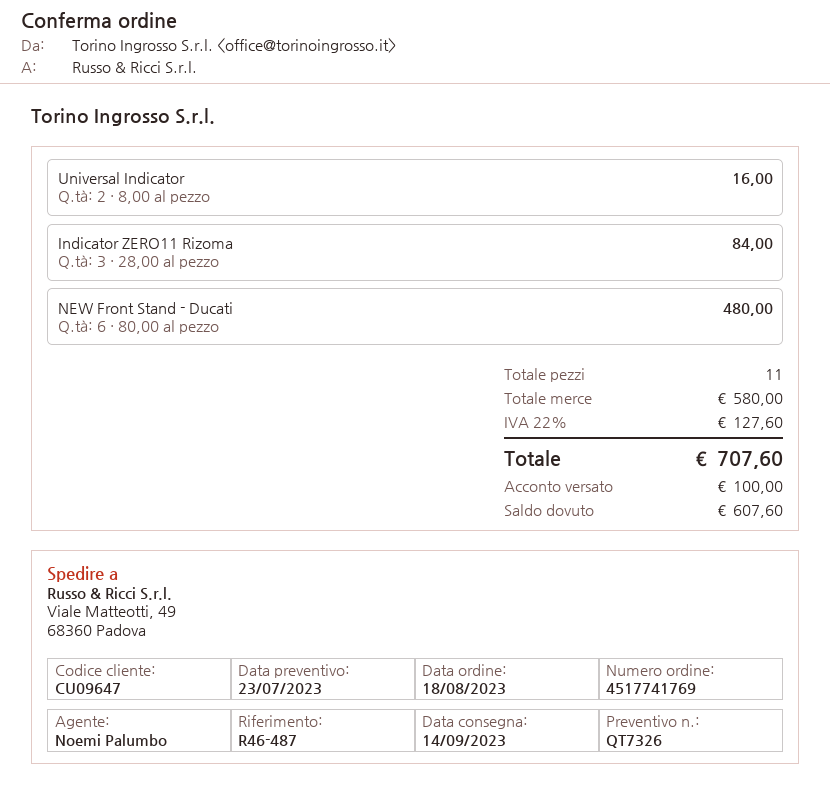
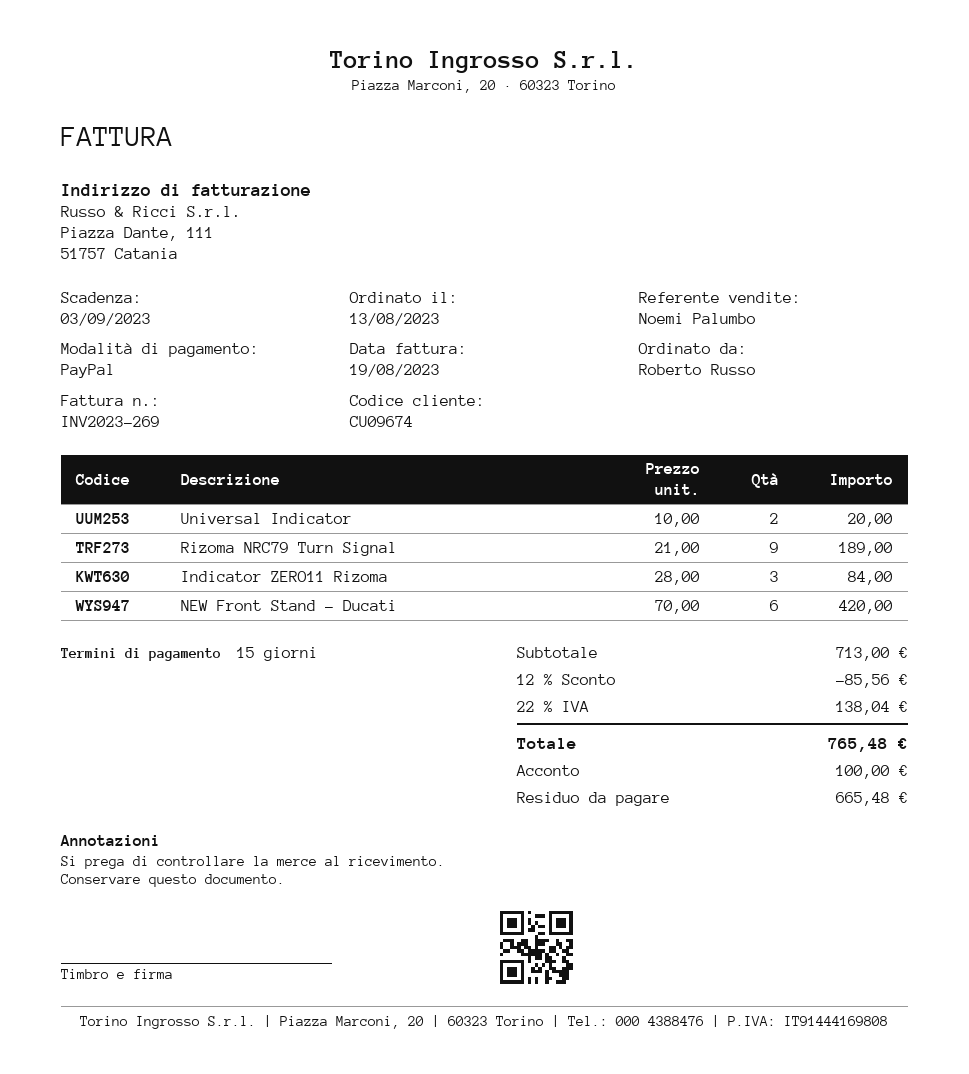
order date: 2023-08-18 -> 2023-08-13
customer number: CU09647 -> CU09674
Universal Indicator: 2 x 8.00 = 16.00 -> 2 x 10.00 = 20.00
NEW Front Stand - Ducati: 6 x 80.00 = 480.00 -> 6 x 70.00 = 420.00
Rizoma NRC79 Turn Signal: none -> 9 x 21.00 = 189.00
subtotal: 580.00 -> 713.00
discount: none -> 12% = 85.56
tax: 22% = 127.60 -> 22% = 138.04
total: 707.60 -> 765.48
balance: 607.60 -> 665.48

